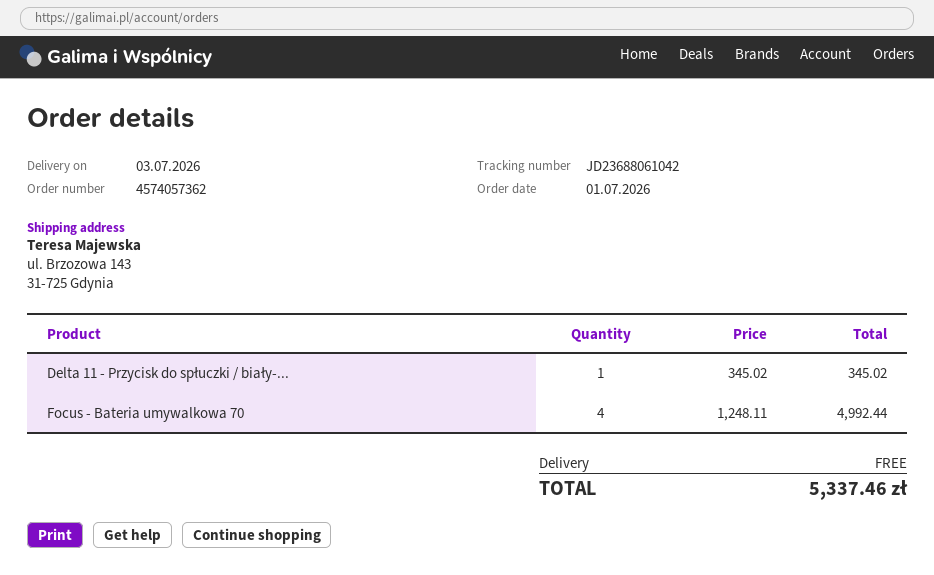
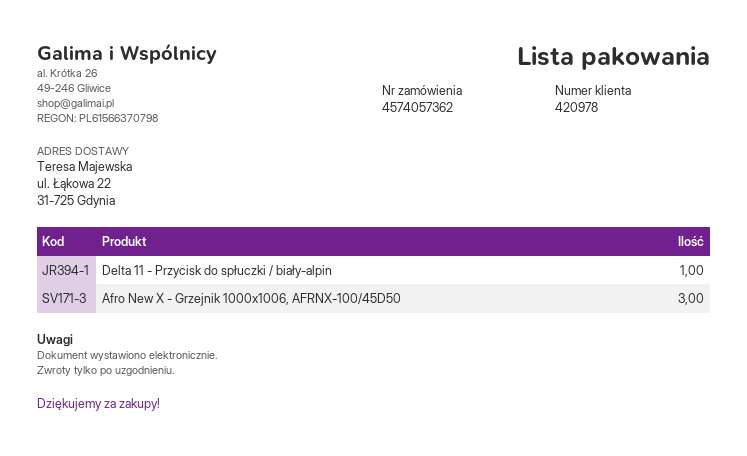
ship to: ul. Brzozowa 143, 31-725 Gdynia -> ul. Łąkowa 22, 31-725 Gdynia
Focus - Bateria umywalkowa 70: 4 -> none
Afro New X - Grzejnik 1000x1006, AFRNX-100/45D50: none -> 3

